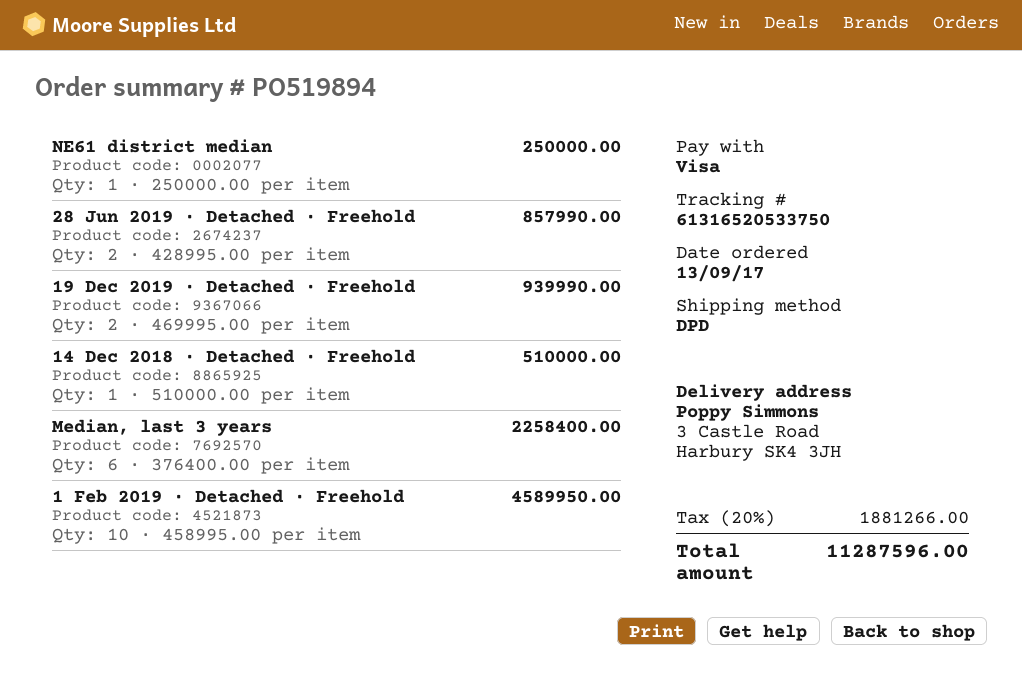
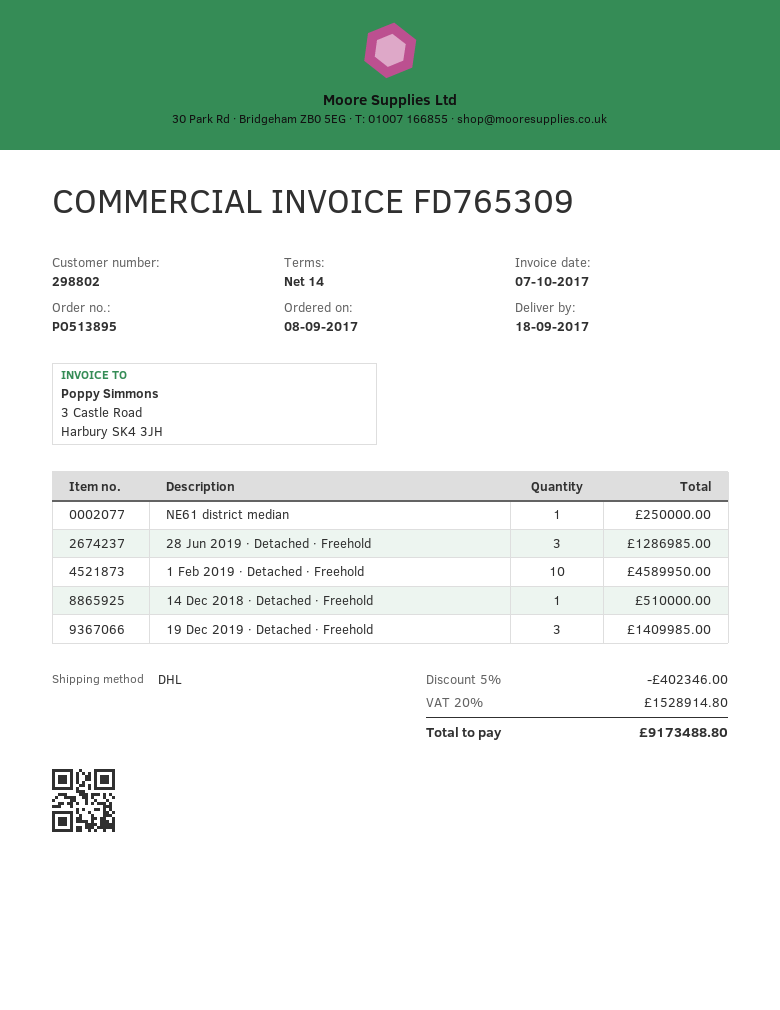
order number: PO519894 -> PO513895
order date: 2017-09-13 -> 2017-09-08
shipping method: DPD -> DHL
28 Jun 2019 · Detached · Freehold: 2 for 857990.00 -> 3 for 1286985.00
19 Dec 2019 · Detached · Freehold: 2 for 939990.00 -> 3 for 1409985.00
Median, last 3 years: 6 for 2258400.00 -> none
discount: none -> 5% = 402346.00
tax: 20% = 1881266.00 -> 20% = 1528914.80
total: 11287596.00 -> 9173488.80

